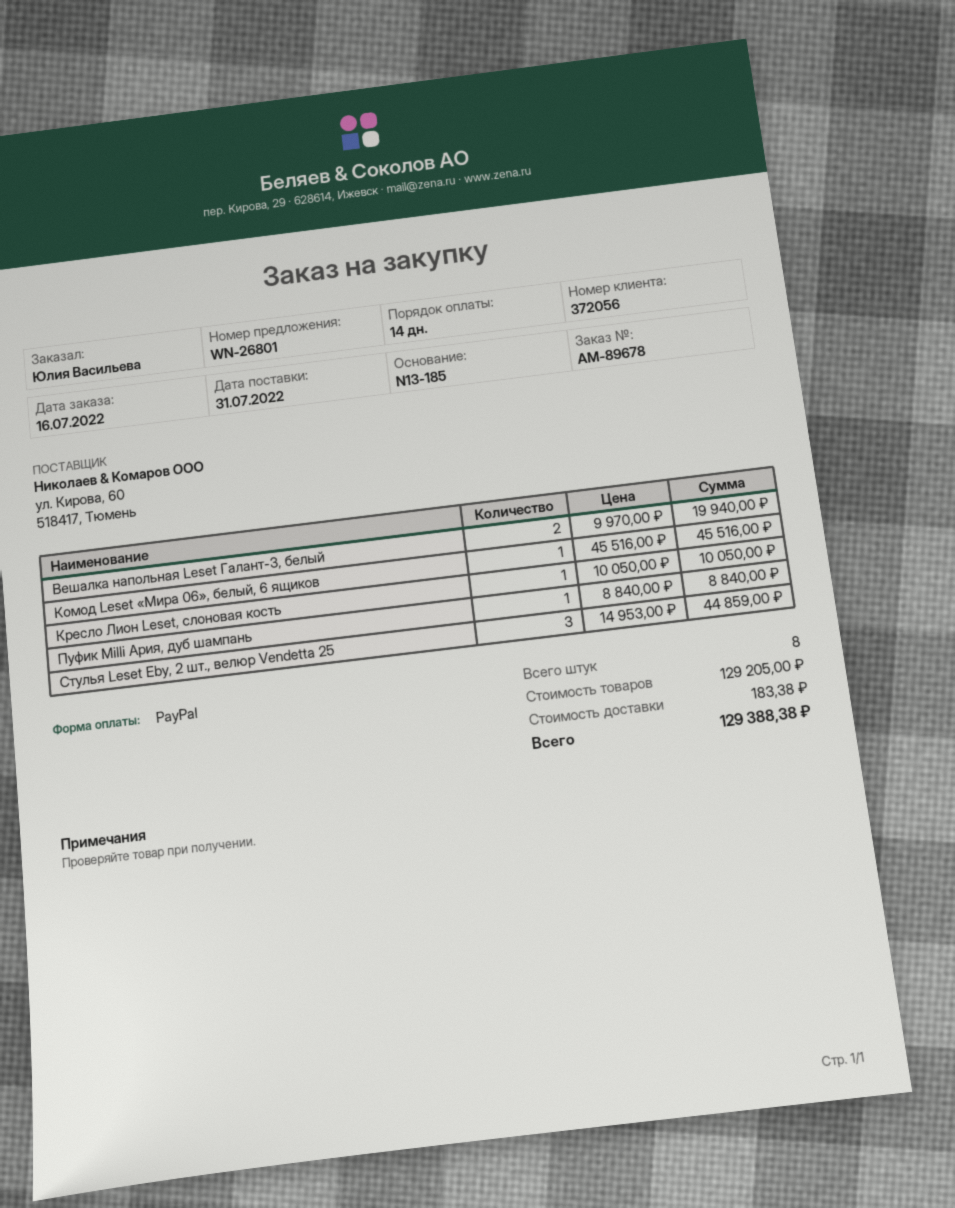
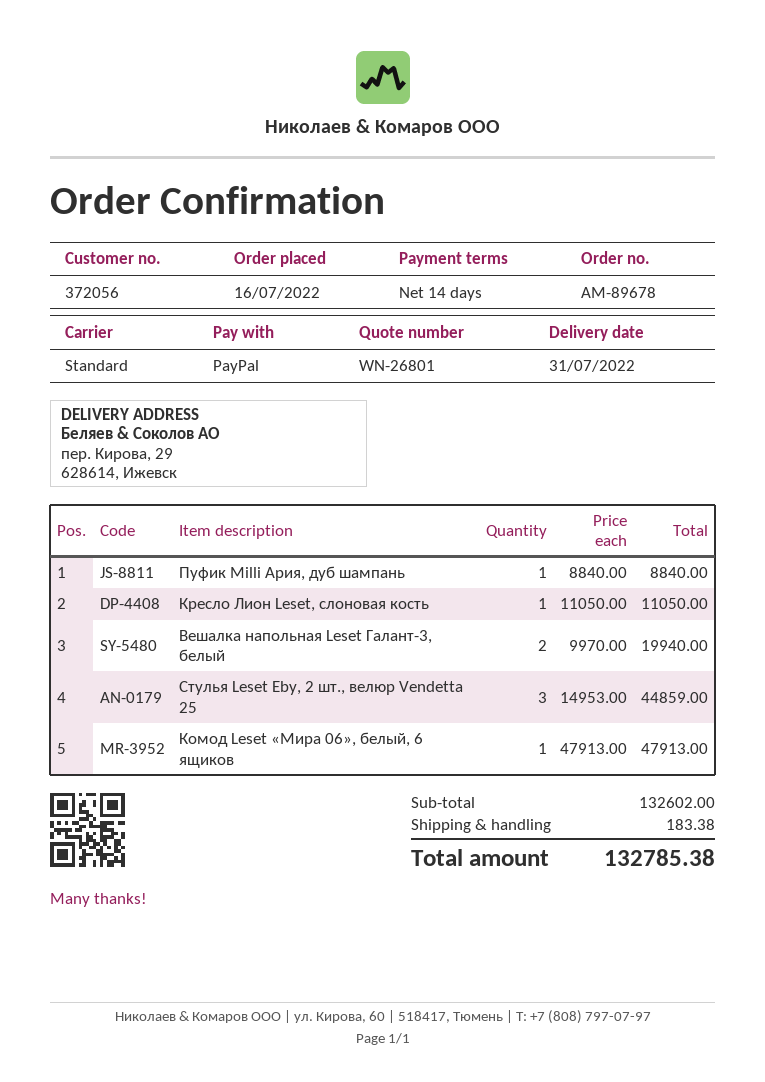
Комод Leset «Мира 06», белый, 6 ящиков: 1 x 45516.00 = 45516.00 -> 1 x 47913.00 = 47913.00
Кресло Лион Leset, слоновая кость: 1 x 10050.00 = 10050.00 -> 1 x 11050.00 = 11050.00
subtotal: 129205.00 -> 132602.00
total: 129388.38 -> 132785.38

